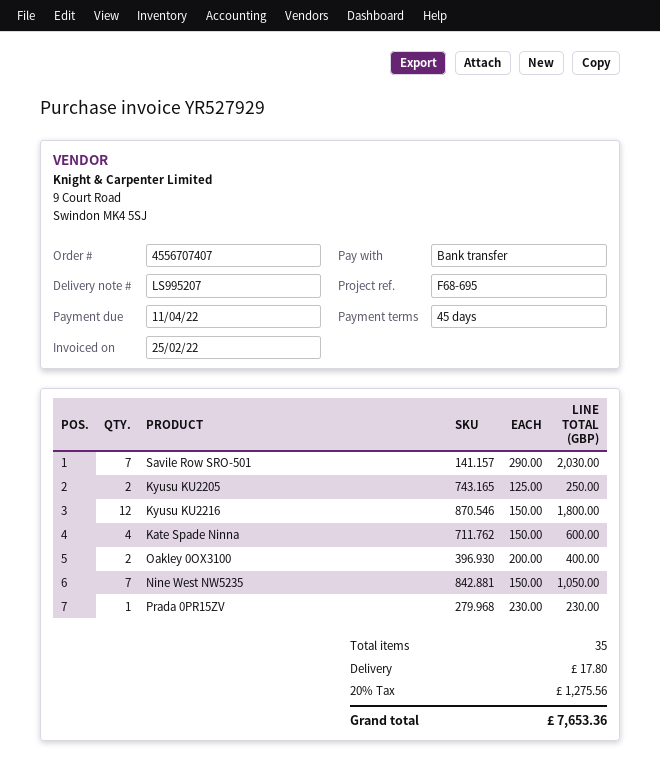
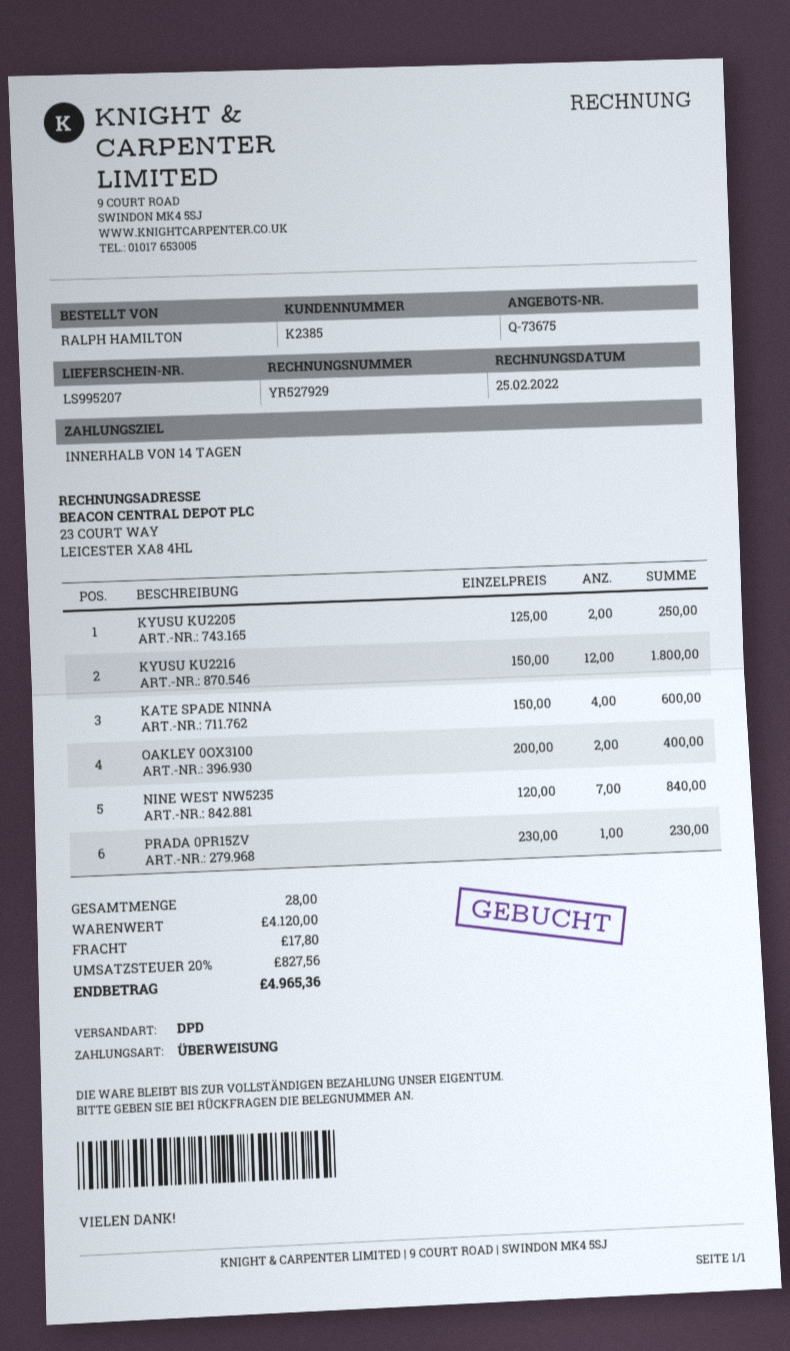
payment terms: 45 days -> 14 days
Savile Row SRO-501: 7 x 290.00 = 2030.00 -> none
Nine West NW5235: 7 x 150.00 = 1050.00 -> 7 x 120.00 = 840.00
total quantity: 35 -> 28
tax: 20% = 1275.56 -> 20% = 827.56
total: 7653.36 -> 4965.36

